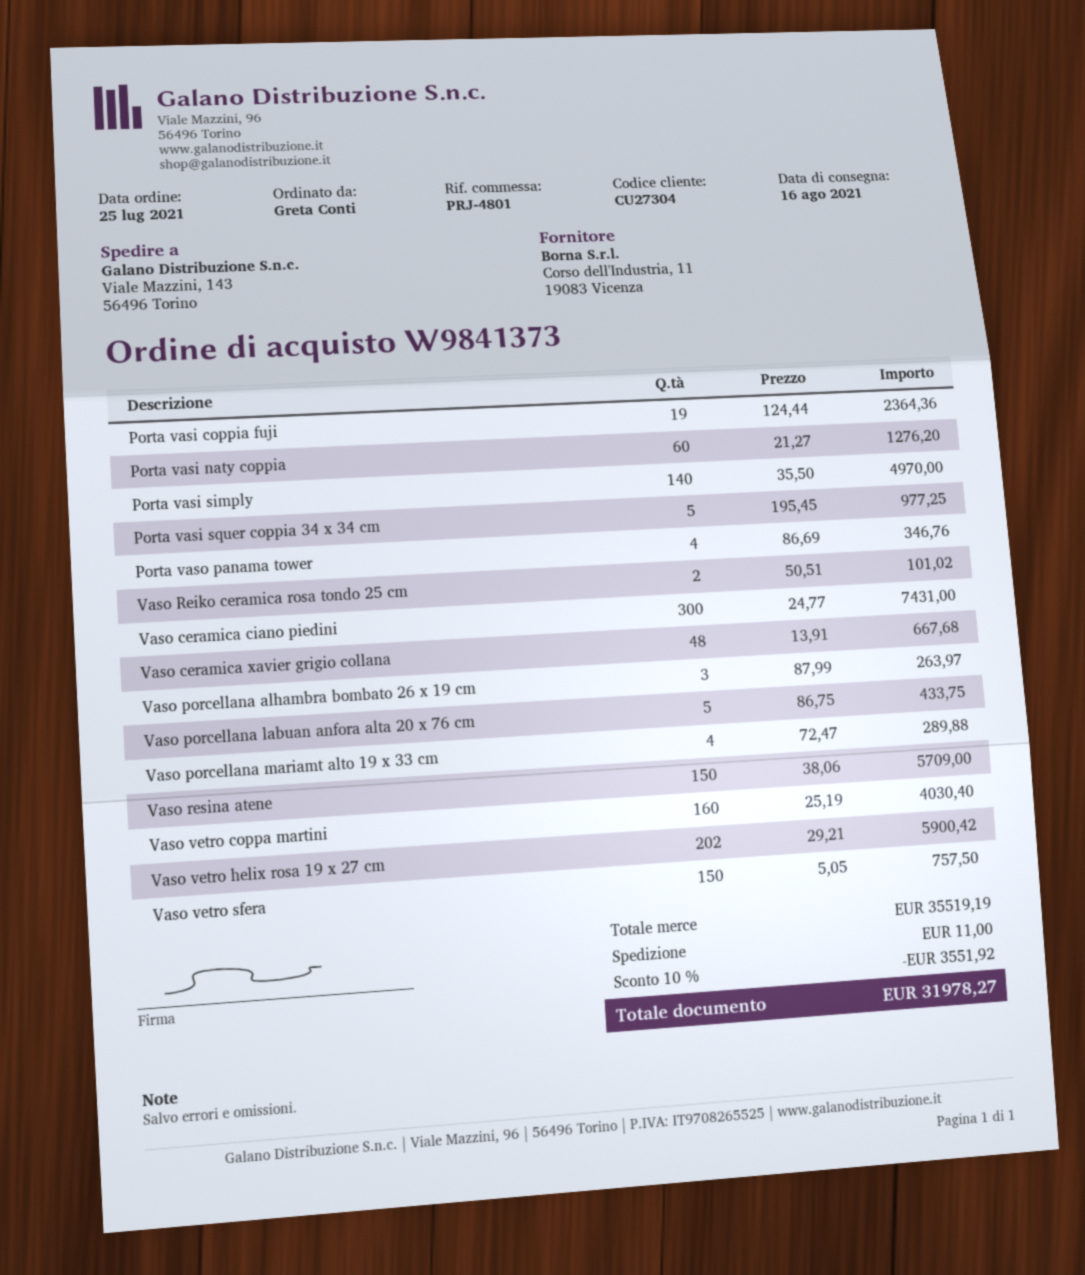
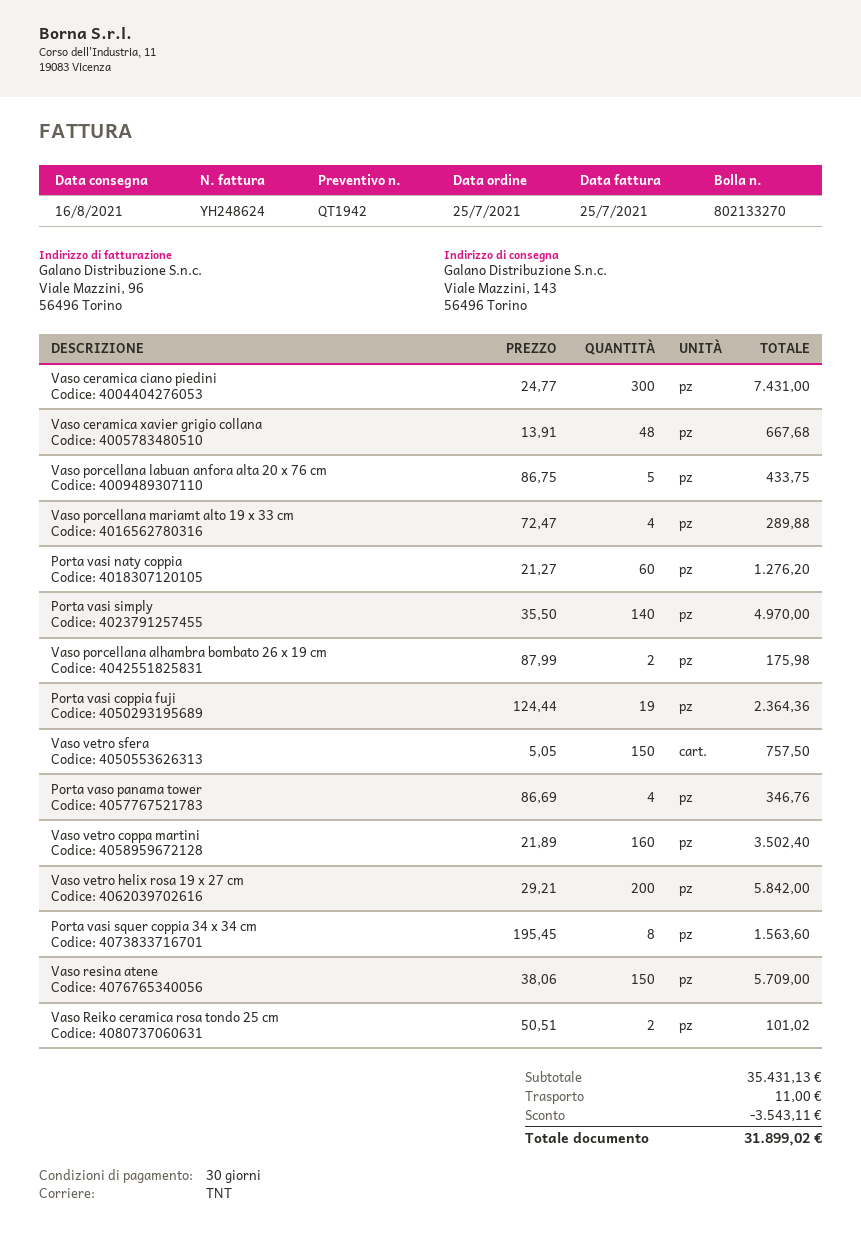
Porta vasi squer coppia 34 x 34 cm: 5 x 195.45 = 977.25 -> 8 x 195.45 = 1563.60
Vaso porcellana alhambra bombato 26 x 19 cm: 3 x 87.99 = 263.97 -> 2 x 87.99 = 175.98
Vaso vetro coppa martini: 160 x 25.19 = 4030.40 -> 160 x 21.89 = 3502.40
Vaso vetro helix rosa 19 x 27 cm: 202 x 29.21 = 5900.42 -> 200 x 29.21 = 5842.00
subtotal: 35519.19 -> 35431.13
discount: 3551.92 -> 3543.11
total: 31978.27 -> 31899.02

